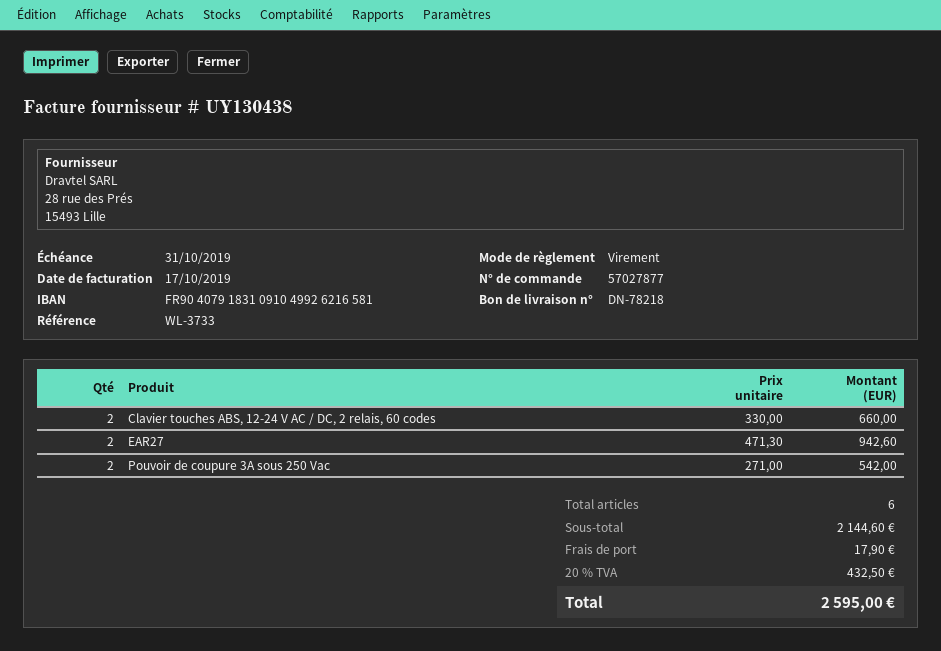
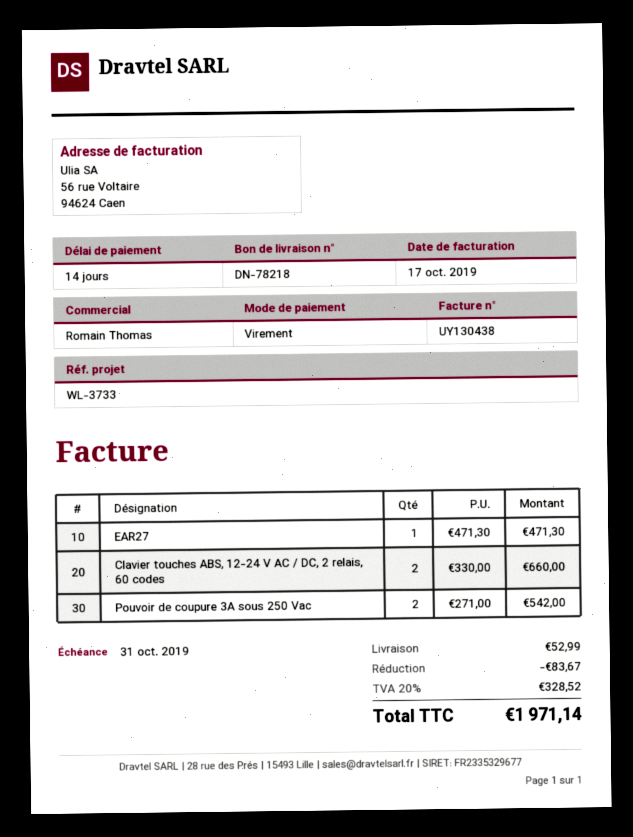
EAR27: 2 x 471.30 = 942.60 -> 1 x 471.30 = 471.30
discount: none -> 83.67
shipping: 17.90 -> 52.99
tax: 20% = 432.50 -> 20% = 328.52
total: 2595.00 -> 1971.14

